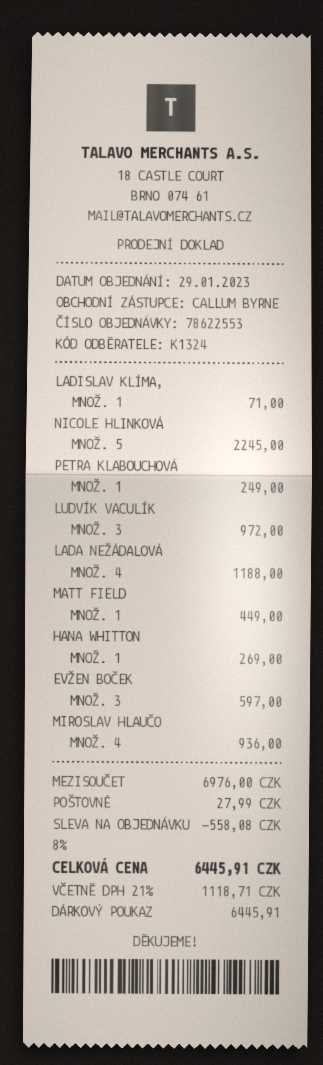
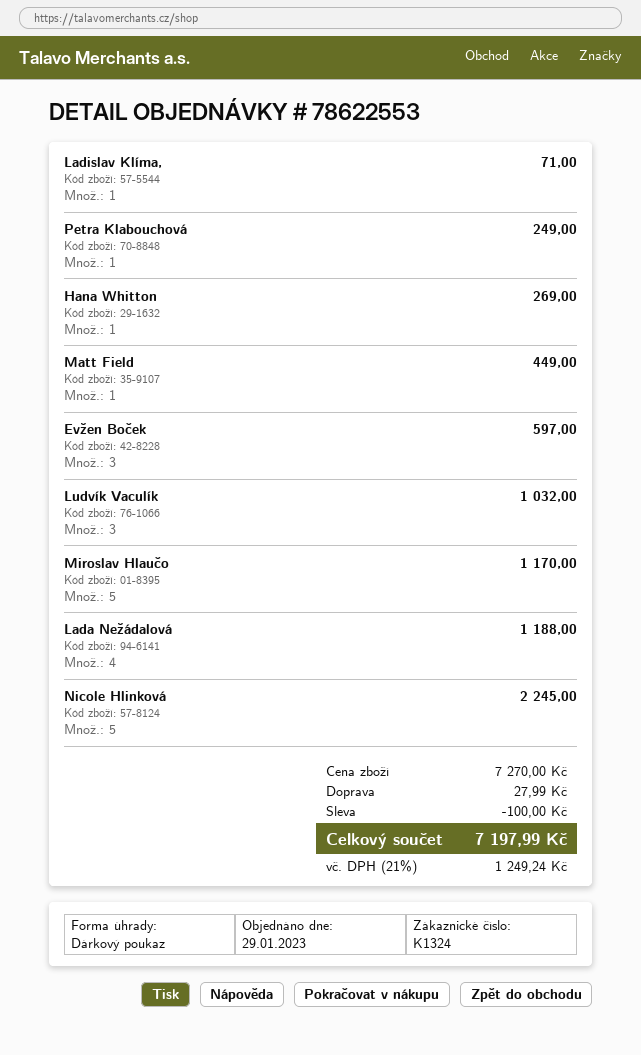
LUDVÍK VACULÍK: 3 for 972.00 -> 3 for 1032.00
MIROSLAV HLAUČO: 4 for 936.00 -> 5 for 1170.00
subtotal: 6976.00 -> 7270.00
discount: 558.08 -> 100.00
tax: 21% = 1118.71 -> 21% = 1249.24
total: 6445.91 -> 7197.99

